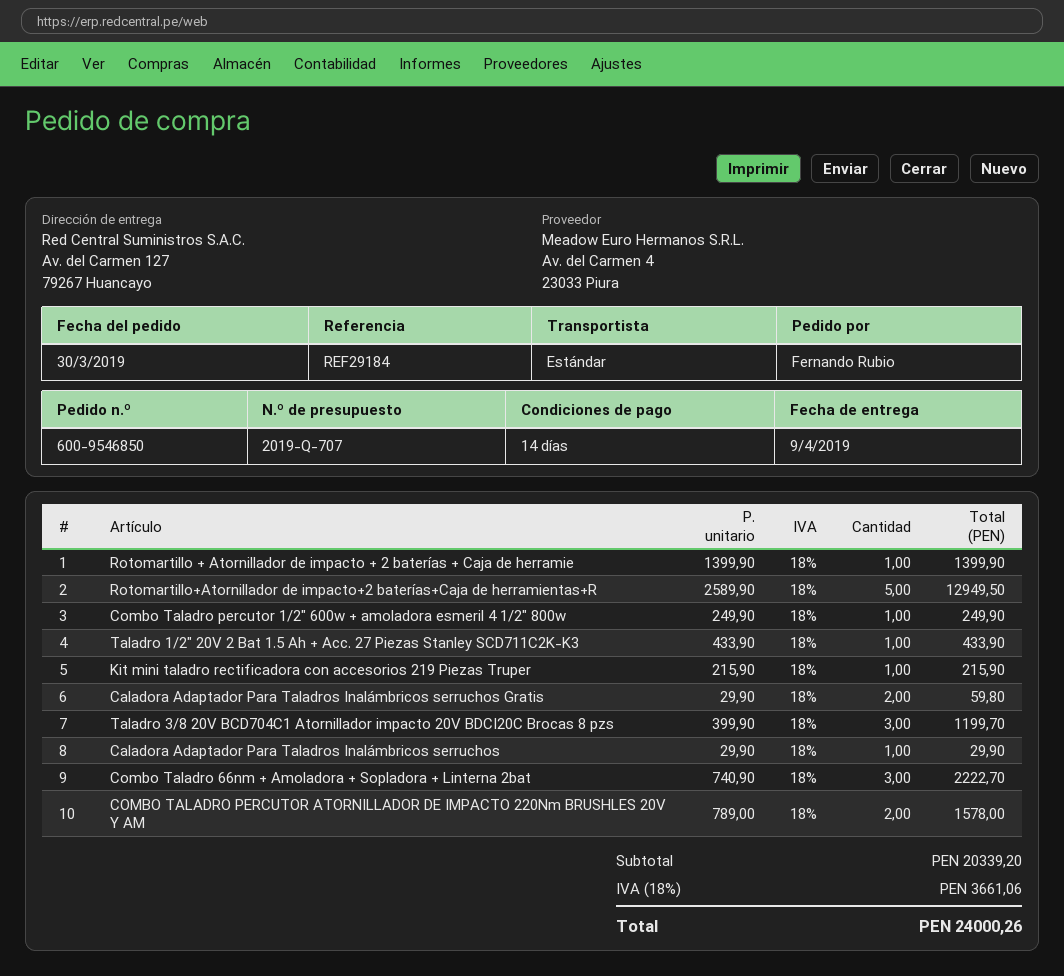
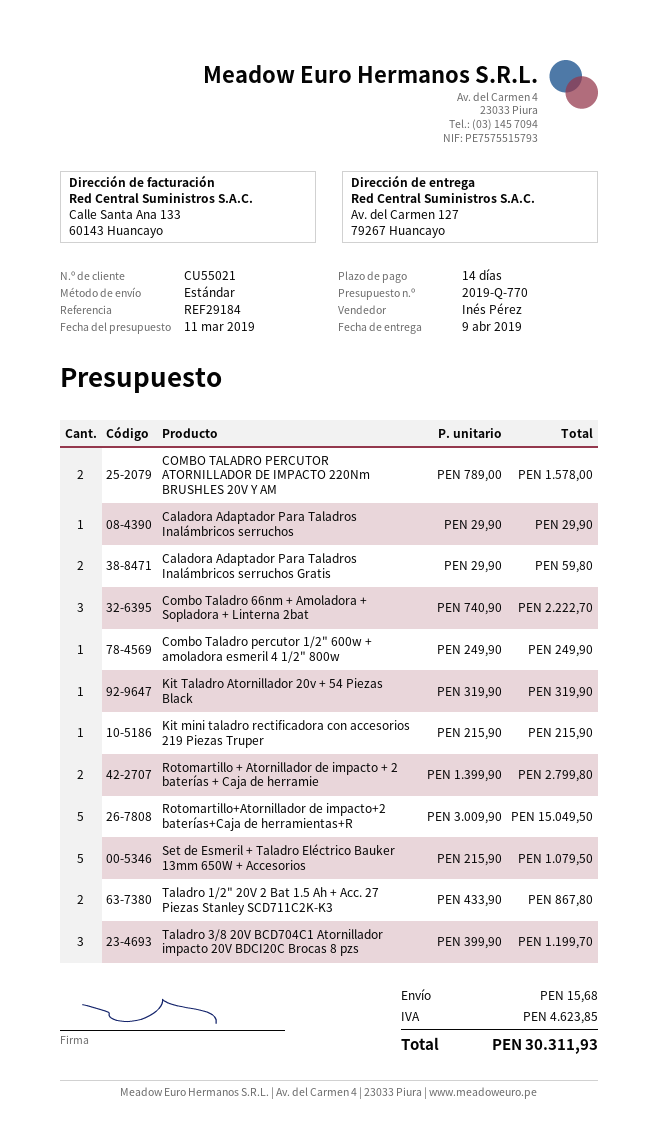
quote number: 2019-Q-707 -> 2019-Q-770
Rotomartillo + Atornillador de impacto + 2 baterías + Caja de herramie: 1 x 1399.90 = 1399.90 -> 2 x 1399.90 = 2799.80
Rotomartillo+Atornillador de impacto+2 baterías+Caja de herramientas+R: 5 x 2589.90 = 12949.50 -> 5 x 3009.90 = 15049.50
Taladro 1/2" 20V 2 Bat 1.5 Ah + Acc. 27 Piezas Stanley SCD711C2K-K3: 1 x 433.90 = 433.90 -> 2 x 433.90 = 867.80
Kit Taladro Atornillador 20v + 54 Piezas Black: none -> 1 x 319.90 = 319.90
Set de Esmeril + Taladro Eléctrico Bauker 13mm 650W + Accesorios: none -> 5 x 215.90 = 1079.50
shipping: none -> 15.68
tax: 3661.06 -> 4623.85
total: 24000.26 -> 30311.93

